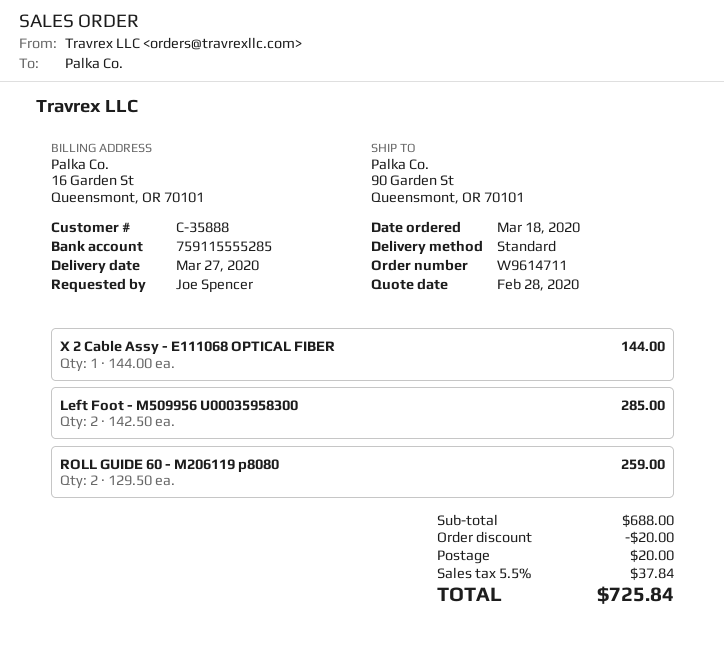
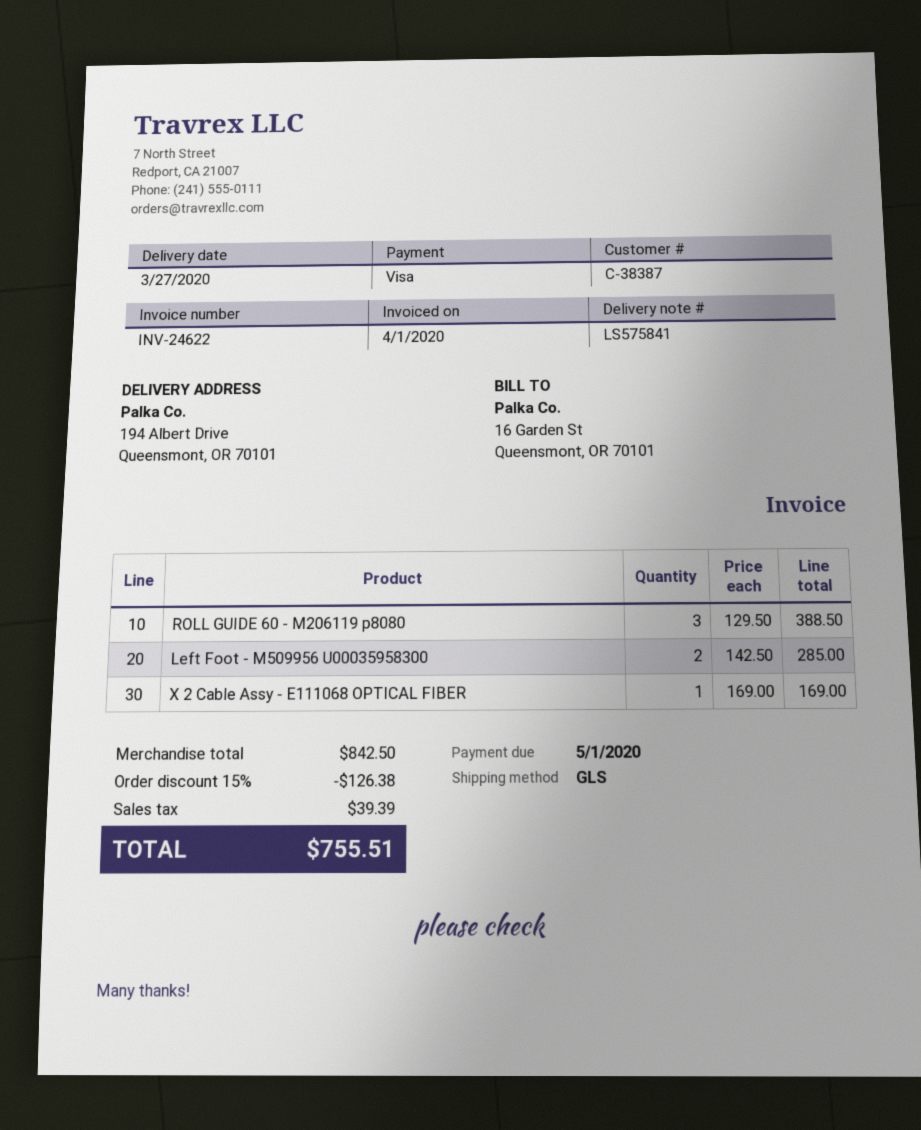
customer number: C-35888 -> C-38387
shipping method: standard -> GLS
ship to: 90 Garden St, Queensmont, OR 70101 -> 194 Albert Drive, Queensmont, OR 70101
X 2 Cable Assy - E111068 OPTICAL FIBER: 1 x 144.00 = 144.00 -> 1 x 169.00 = 169.00
ROLL GUIDE 60 - M206119 p8080: 2 x 129.50 = 259.00 -> 3 x 129.50 = 388.50
subtotal: 688.00 -> 842.50
discount: 20.00 -> 126.38
shipping: 20.00 -> none
tax: 37.84 -> 39.39
total: 725.84 -> 755.51

